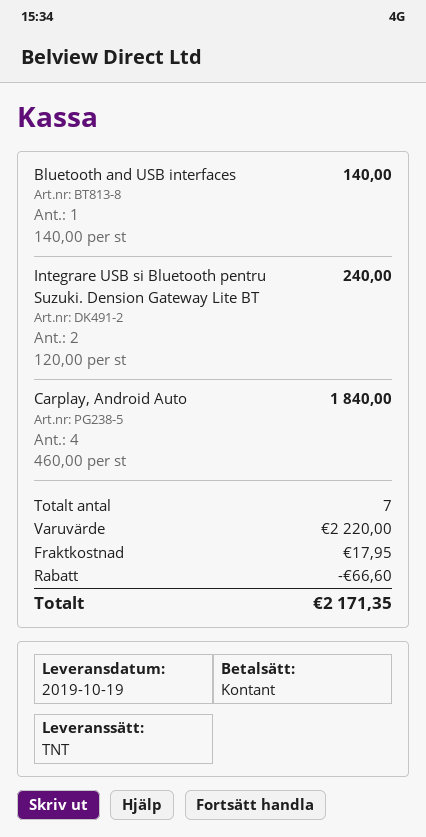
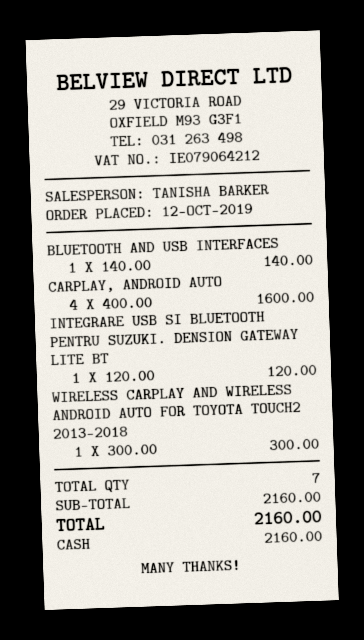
Integrare USB si Bluetooth pentru Suzuki. Dension Gateway Lite BT: 2 x 120.00 = 240.00 -> 1 x 120.00 = 120.00
Carplay, Android Auto: 4 x 460.00 = 1840.00 -> 4 x 400.00 = 1600.00
WIRELESS CARPLAY AND WIRELESS ANDROID AUTO FOR TOYOTA TOUCH2 2013-2018: none -> 1 x 300.00 = 300.00
subtotal: 2220.00 -> 2160.00
discount: 66.60 -> none
shipping: 17.95 -> none
total: 2171.35 -> 2160.00

